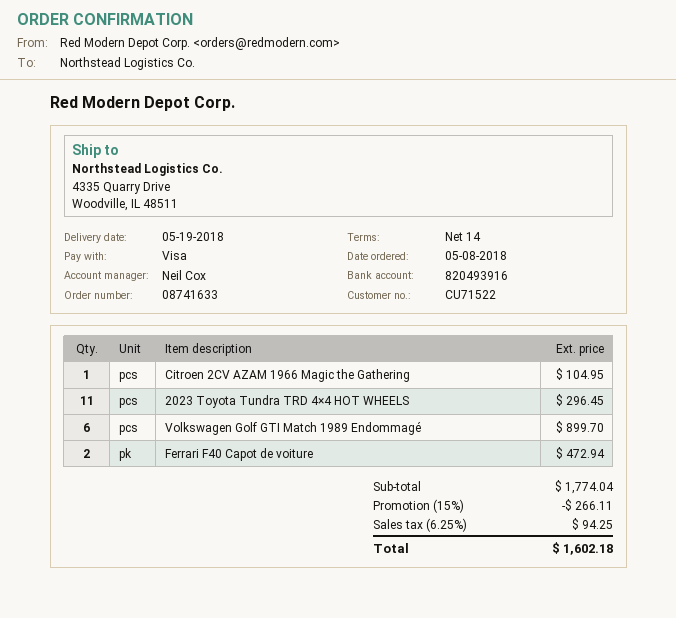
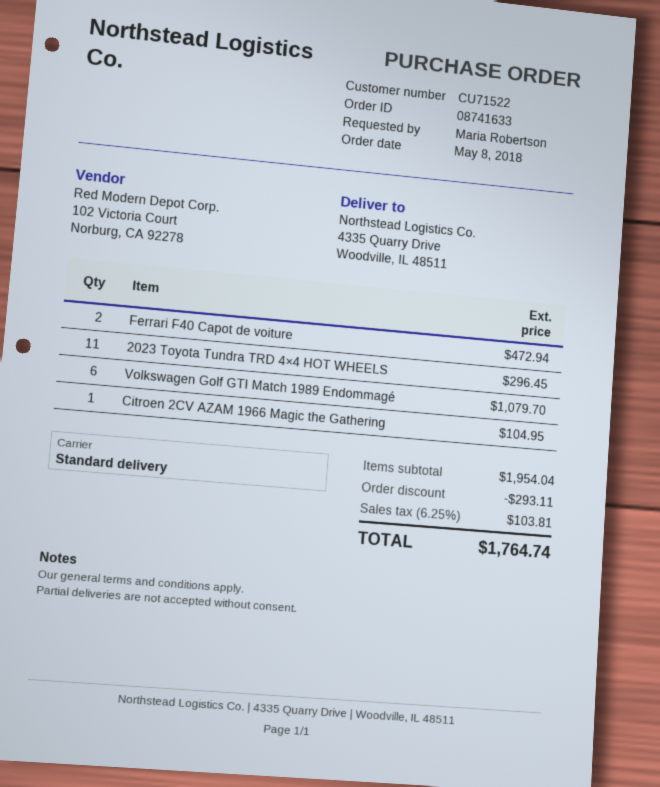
Volkswagen Golf GTI Match 1989 Endommagé: 6 for 899.70 -> 6 for 1079.70
subtotal: 1774.04 -> 1954.04
discount: 266.11 -> 293.11
tax: 6.25% = 94.25 -> 6.25% = 103.81
total: 1602.18 -> 1764.74

